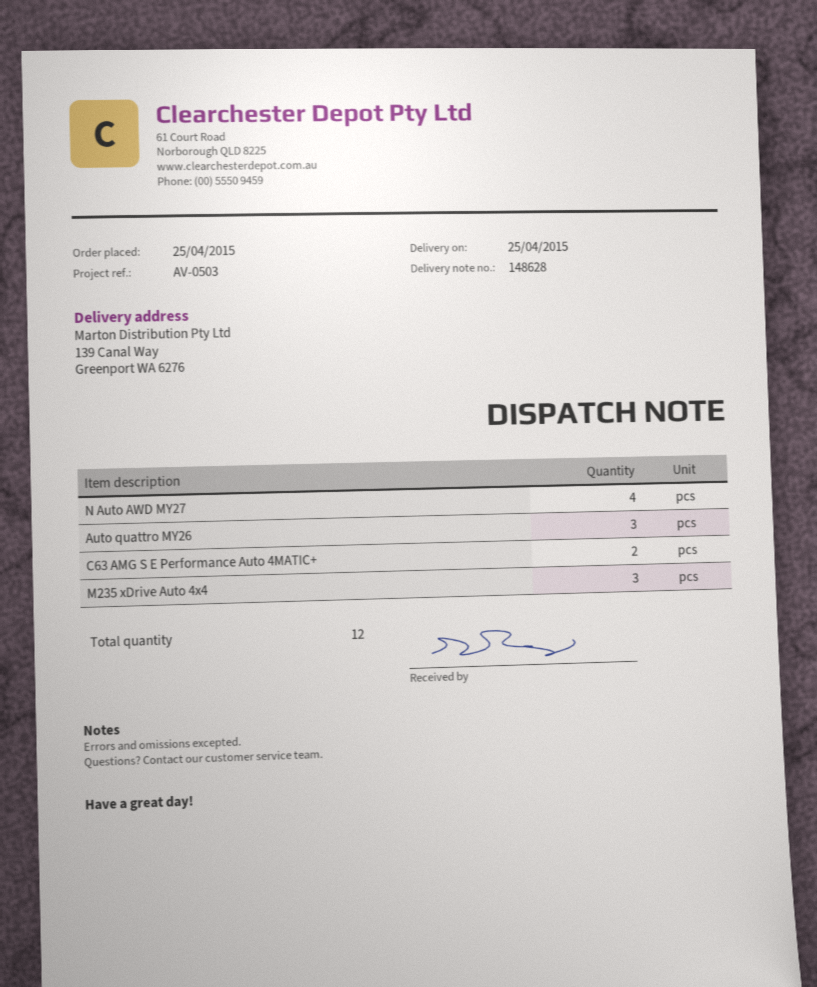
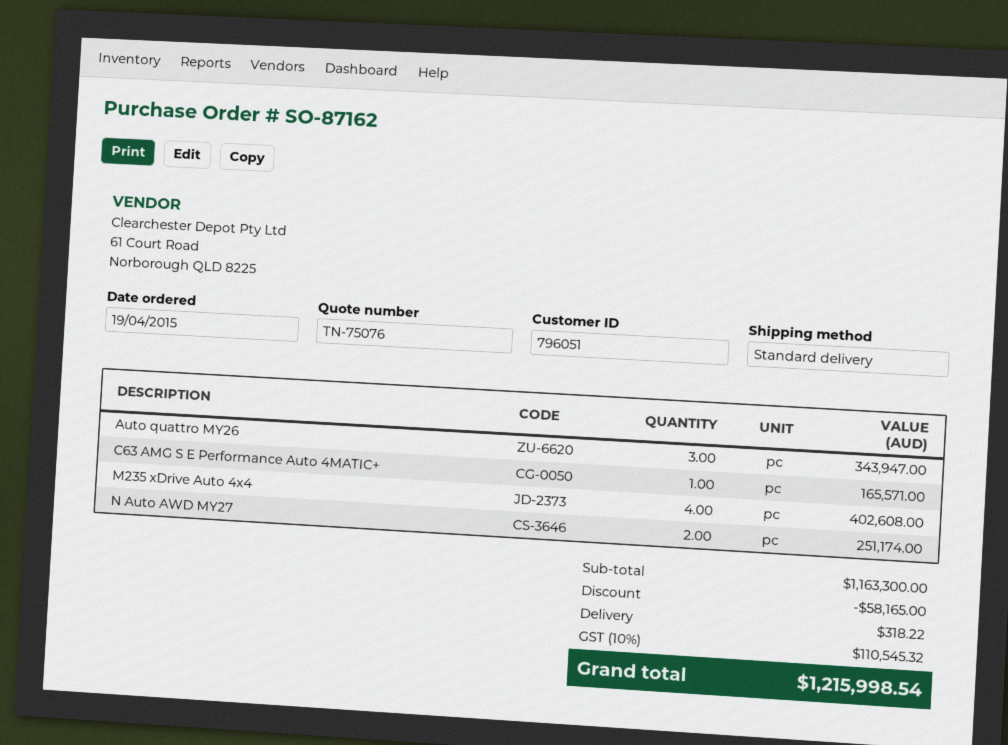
order date: 2015-04-25 -> 2015-04-19
N Auto AWD MY27: 4 -> 2
C63 AMG S E Performance Auto 4MATIC+: 2 -> 1
M235 xDrive Auto 4x4: 3 -> 4

